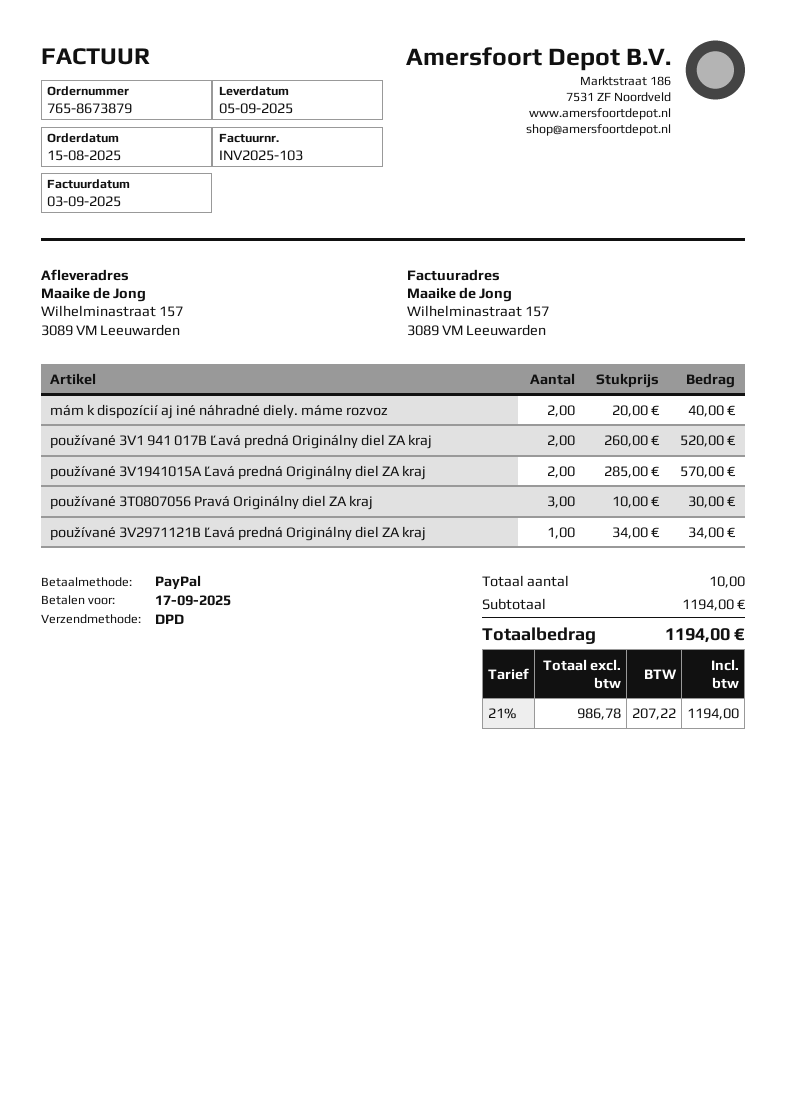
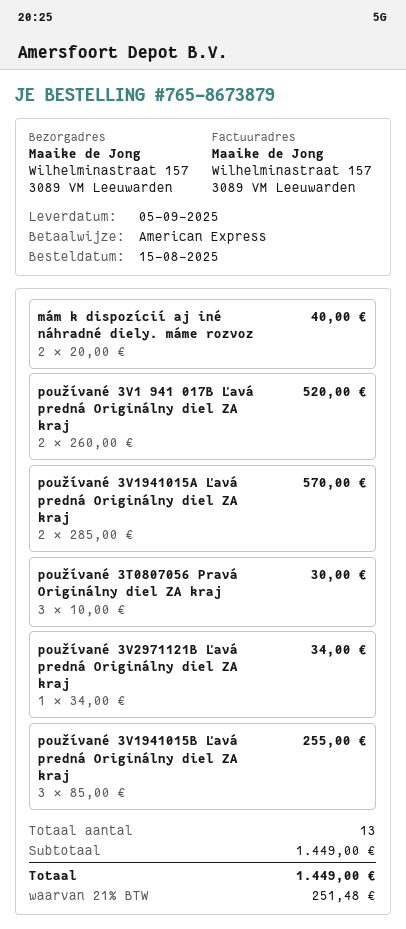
payment method: PayPal -> American Express
používané 3V1941015B Ľavá predná Originálny diel ZA kraj: none -> 3 x 85.00 = 255.00
total quantity: 10 -> 13
subtotal: 1194.00 -> 1449.00
tax: 21% = 207.22 -> 21% = 251.48
total: 1194.00 -> 1449.00

